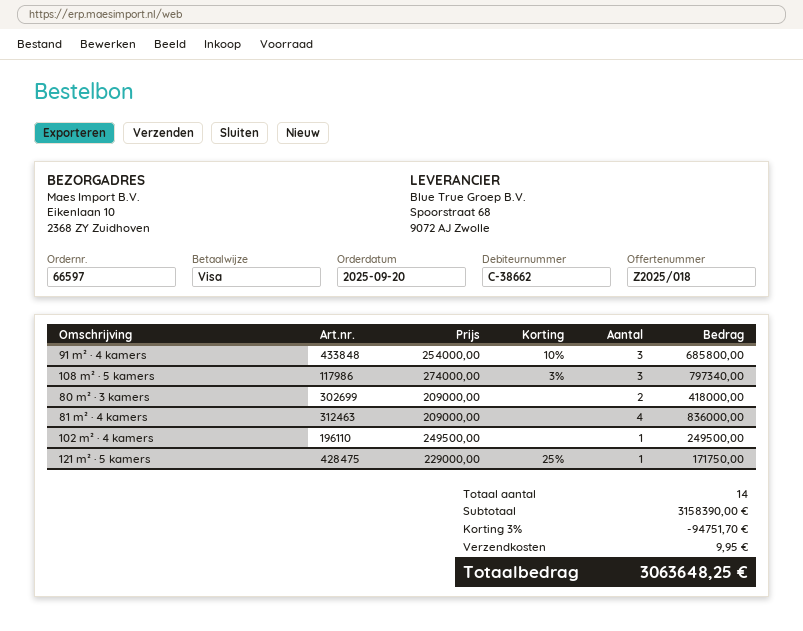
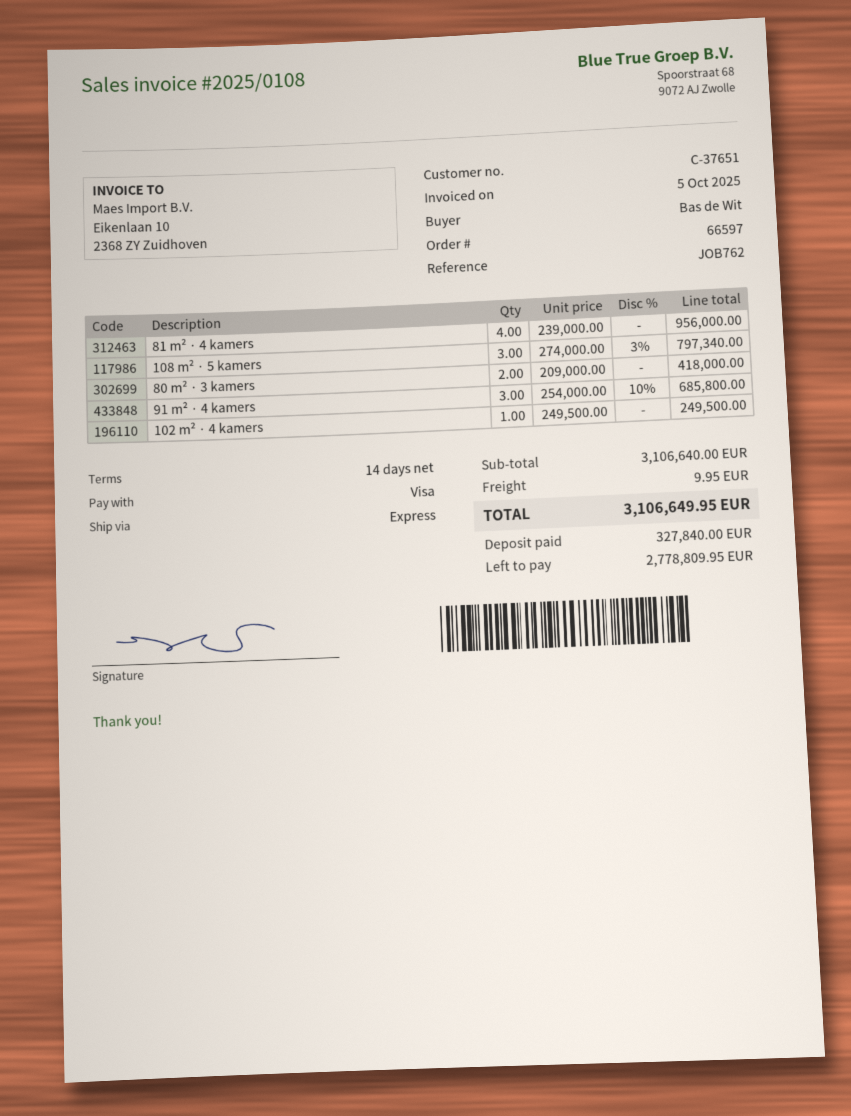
customer number: C-38662 -> C-37651
81 m² · 4 kamers: 4 x 209000.00 = 836000.00 -> 4 x 239000.00 = 956000.00
121 m² · 5 kamers: 1 x 229000.00 - 25% = 171750.00 -> none
subtotal: 3158390.00 -> 3106640.00
discount: 3% = 94751.70 -> none
total: 3063648.25 -> 3106649.95

